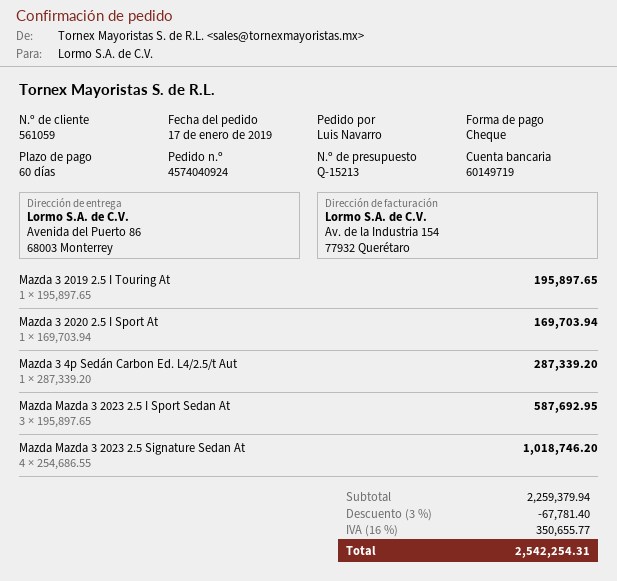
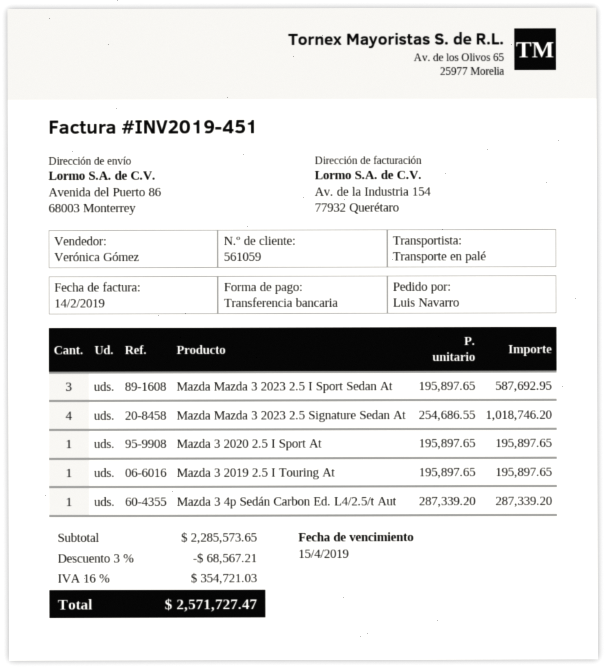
payment method: cheque -> bank transfer
Mazda 3 2020 2.5 I Sport At: 1 x 169703.94 = 169703.94 -> 1 x 195897.65 = 195897.65
subtotal: 2259379.94 -> 2285573.65
discount: 3% = 67781.40 -> 3% = 68567.21
tax: 16% = 350655.77 -> 16% = 354721.03
total: 2542254.31 -> 2571727.47

